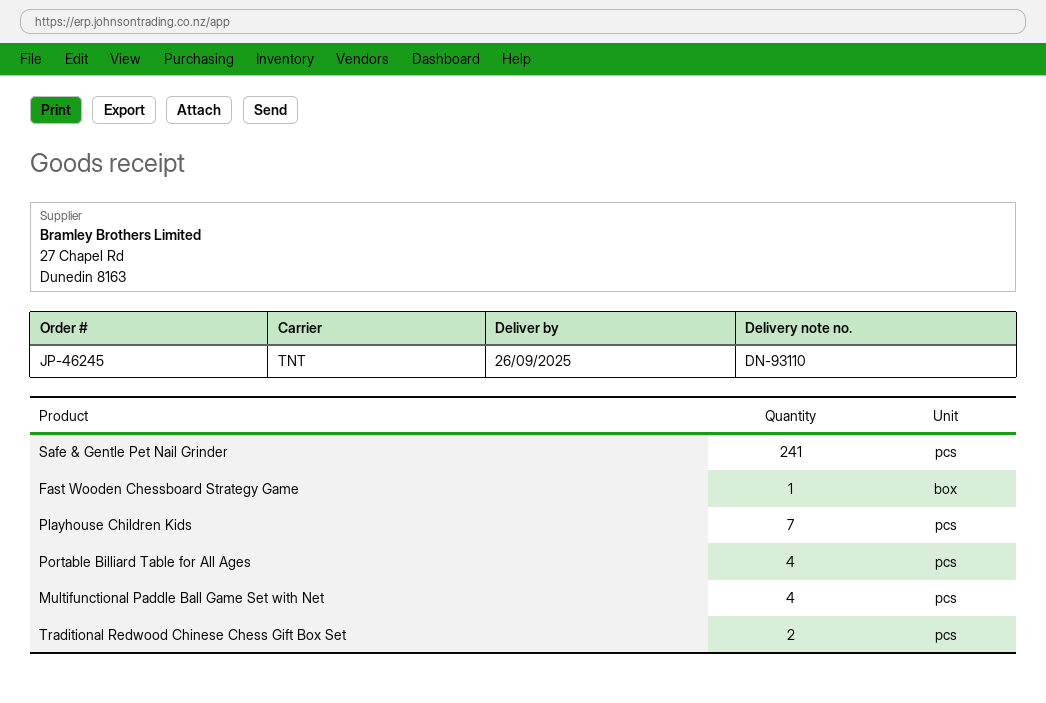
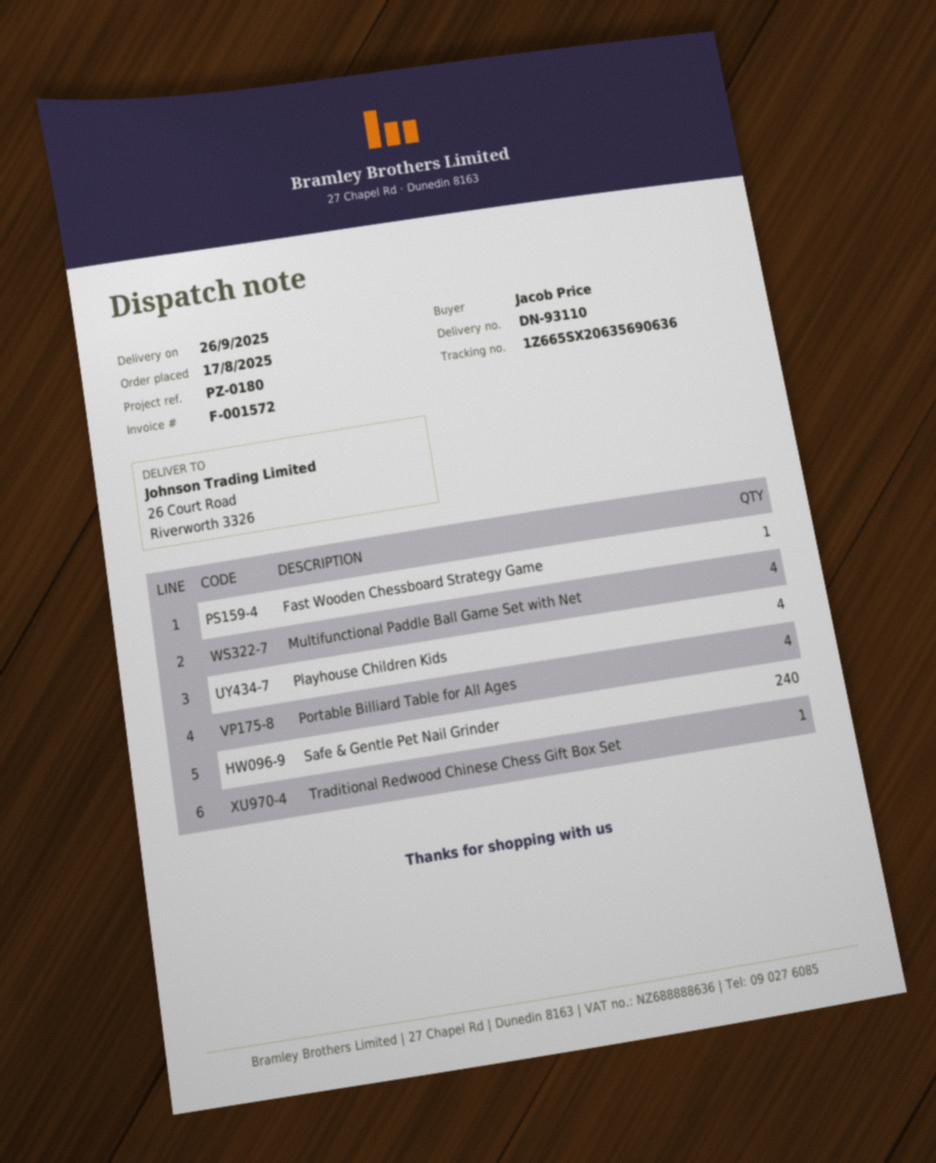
Safe & Gentle Pet Nail Grinder: 241 -> 240
Playhouse Children Kids: 7 -> 4
Traditional Redwood Chinese Chess Gift Box Set: 2 -> 1

